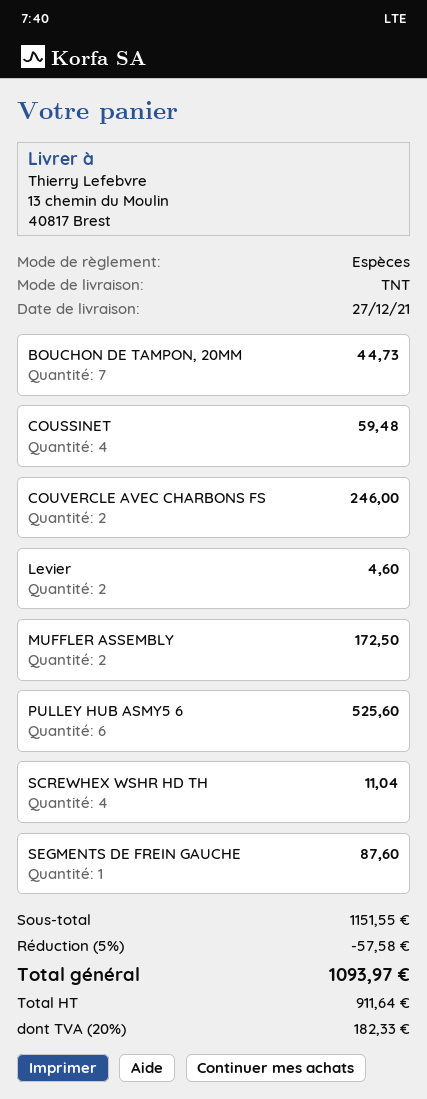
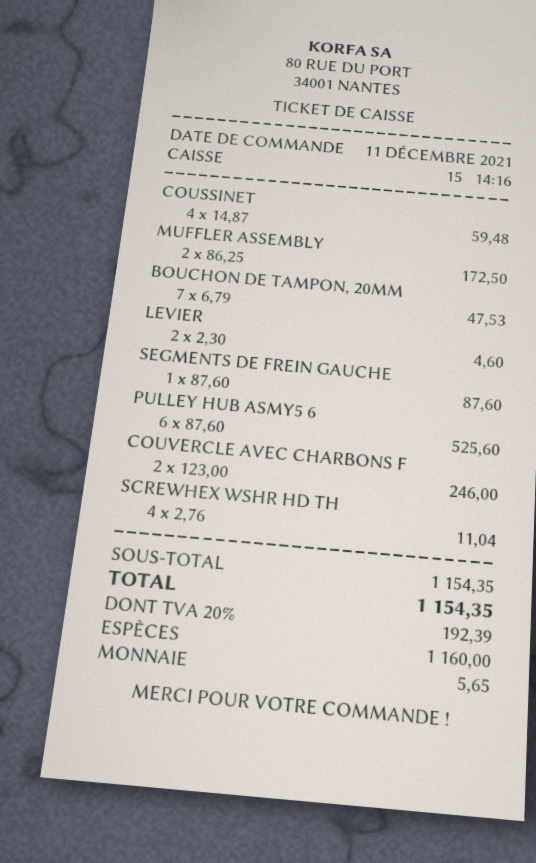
BOUCHON DE TAMPON, 20MM: 7 for 44.73 -> 7 for 47.53
subtotal: 1151.55 -> 1154.35
discount: 5% = 57.58 -> none
tax: 20% = 182.33 -> 20% = 192.39
total: 1093.97 -> 1154.35

